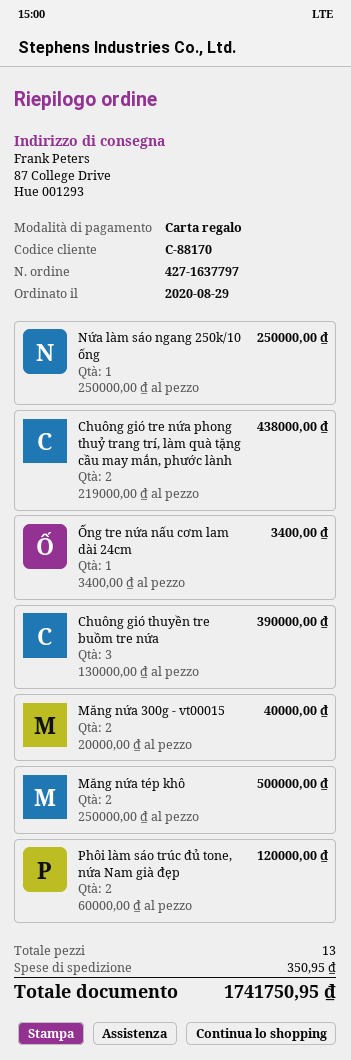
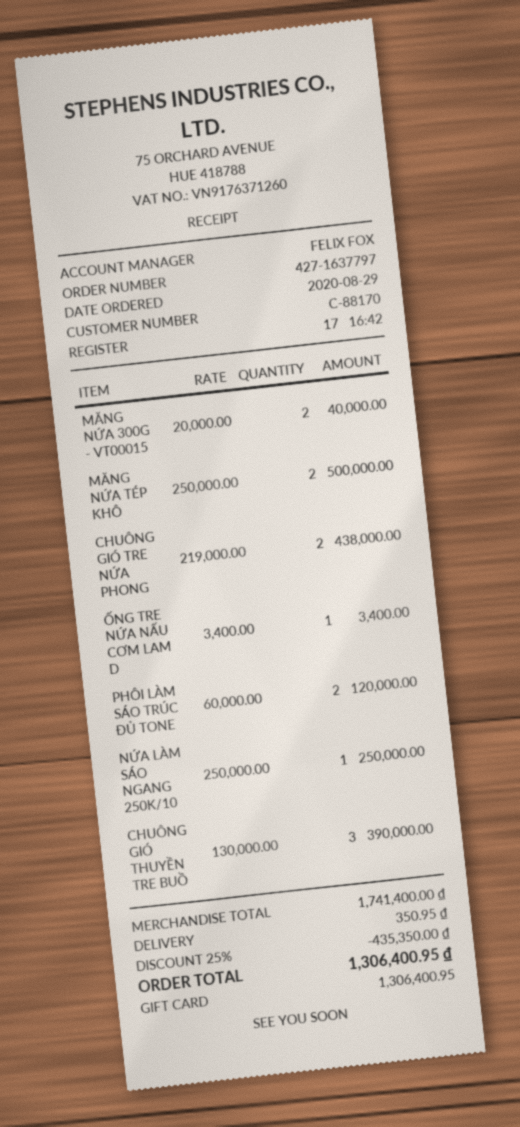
discount: none -> 25% = 435350.00
total: 1741750.95 -> 1306400.95

